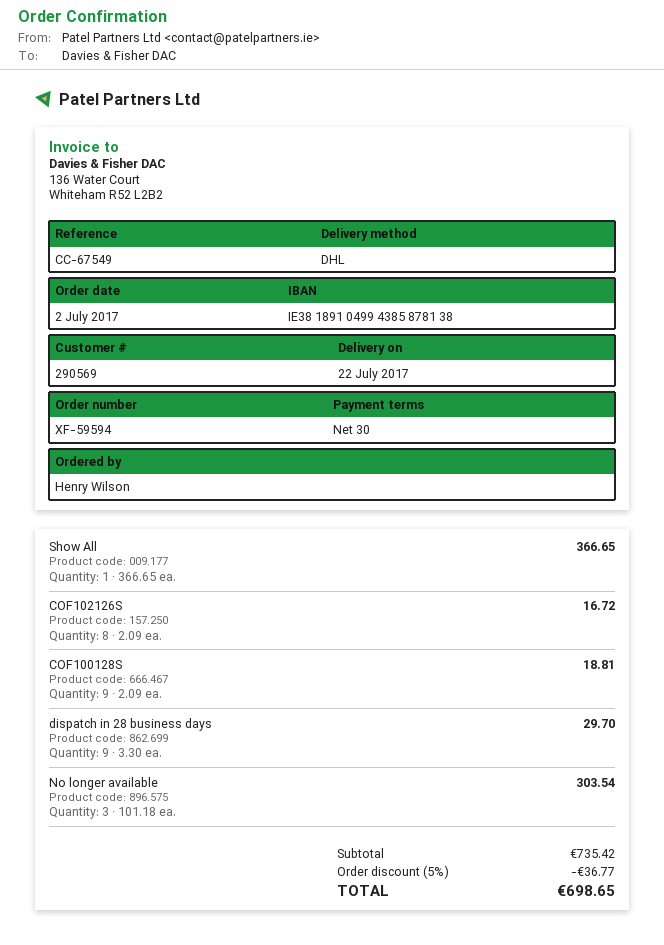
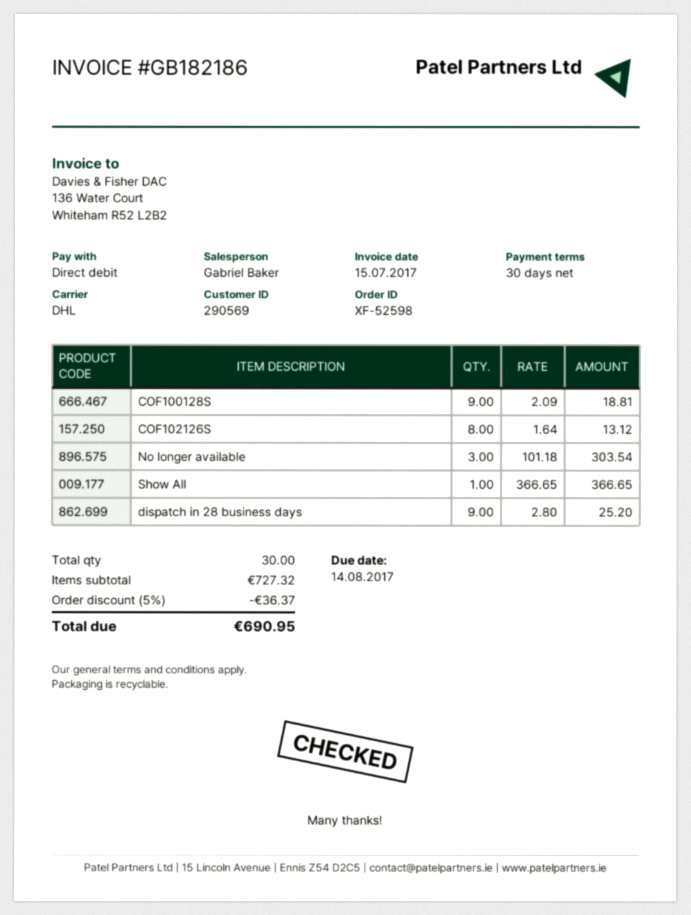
order number: XF-59594 -> XF-52598
COF102126S: 8 x 2.09 = 16.72 -> 8 x 1.64 = 13.12
dispatch in 28 business days: 9 x 3.30 = 29.70 -> 9 x 2.80 = 25.20
subtotal: 735.42 -> 727.32
discount: 5% = 36.77 -> 5% = 36.37
total: 698.65 -> 690.95

